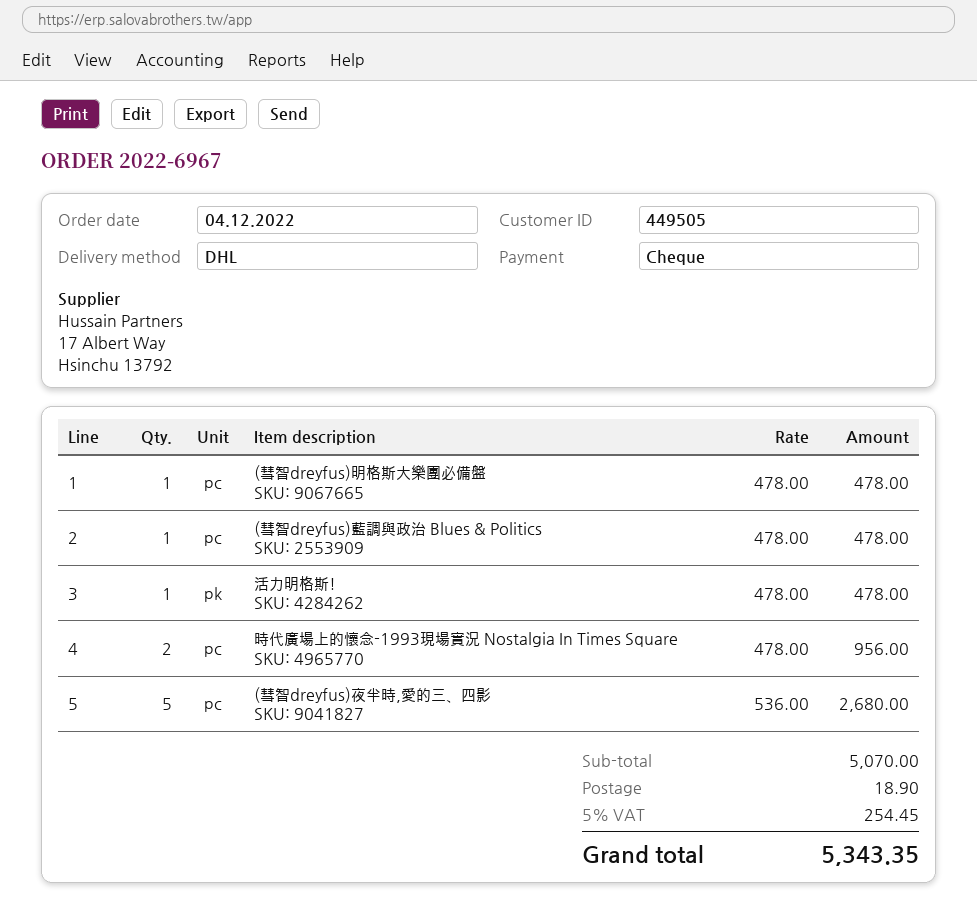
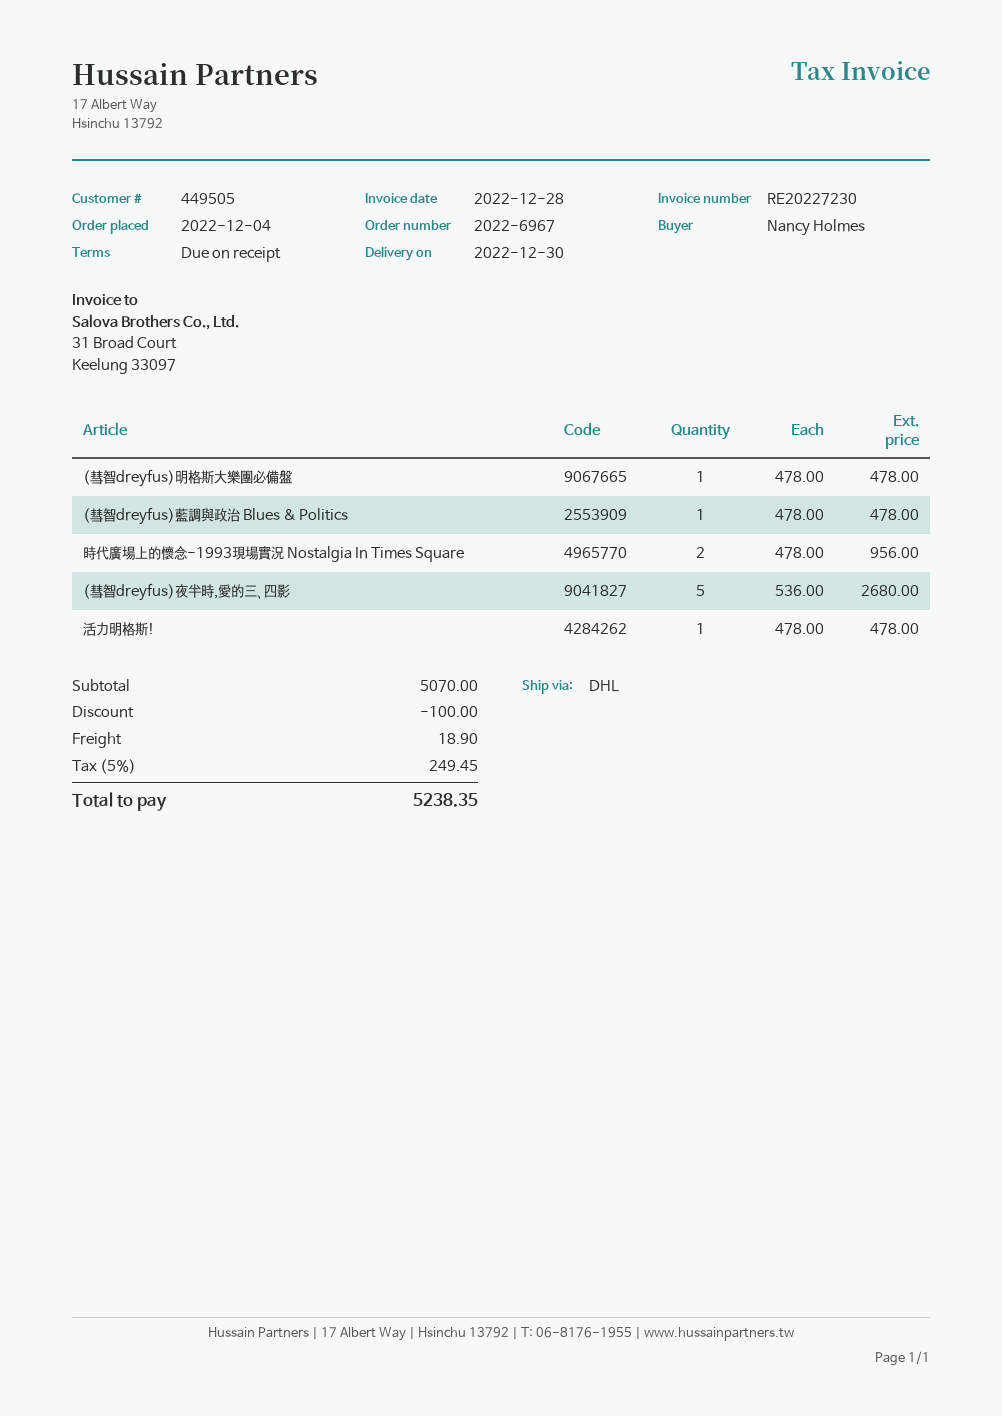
discount: none -> 100.00
tax: 5% = 254.45 -> 5% = 249.45
total: 5343.35 -> 5238.35

